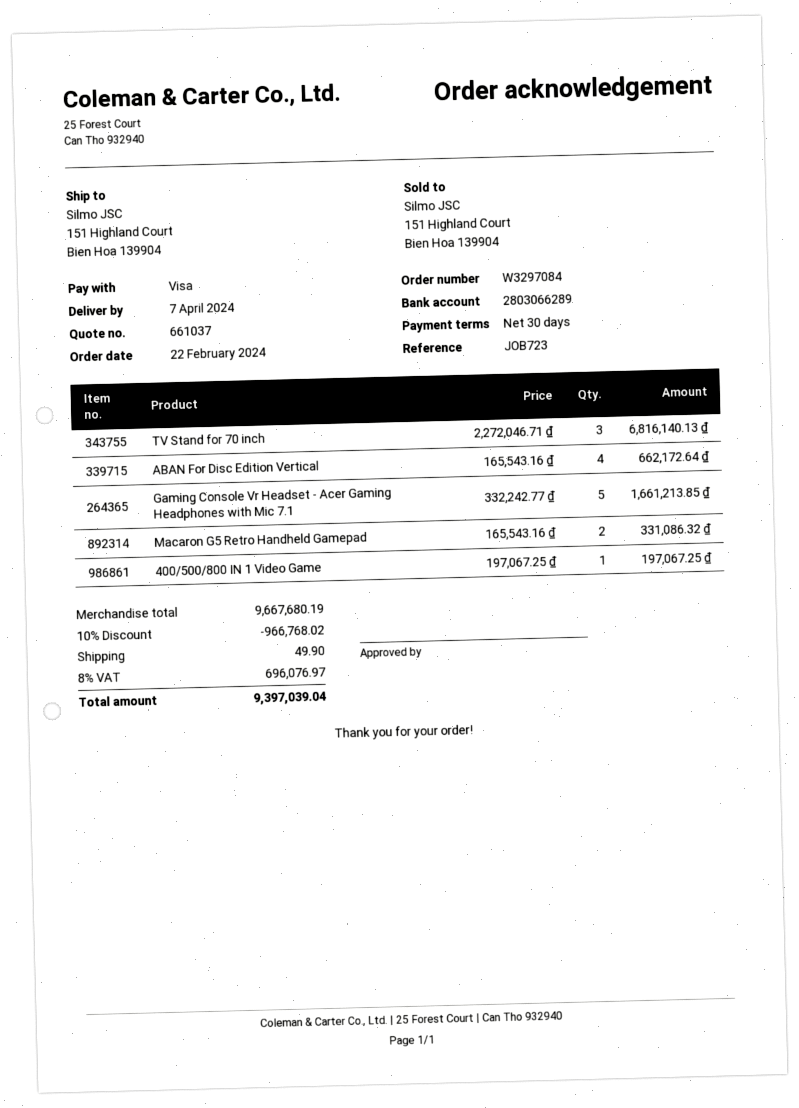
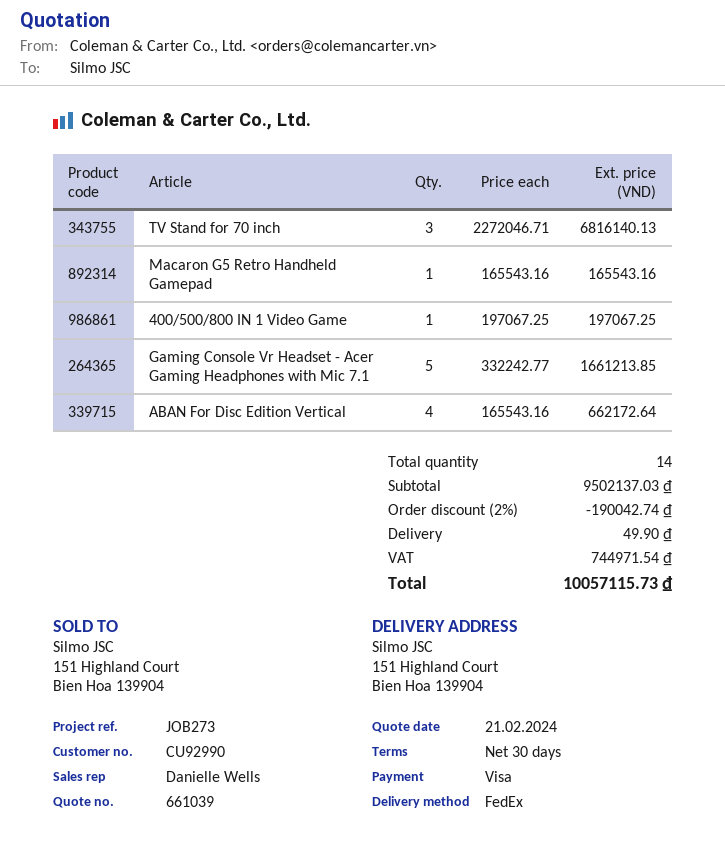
quote number: 661037 -> 661039
reference: JOB723 -> JOB273
Macaron G5 Retro Handheld Gamepad: 2 x 165543.16 = 331086.32 -> 1 x 165543.16 = 165543.16
subtotal: 9667680.19 -> 9502137.03
discount: 10% = 966768.02 -> 2% = 190042.74
tax: 696076.97 -> 744971.54
total: 9397039.04 -> 10057115.73

